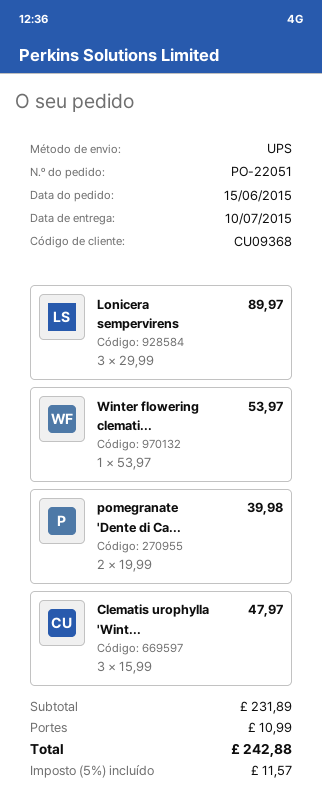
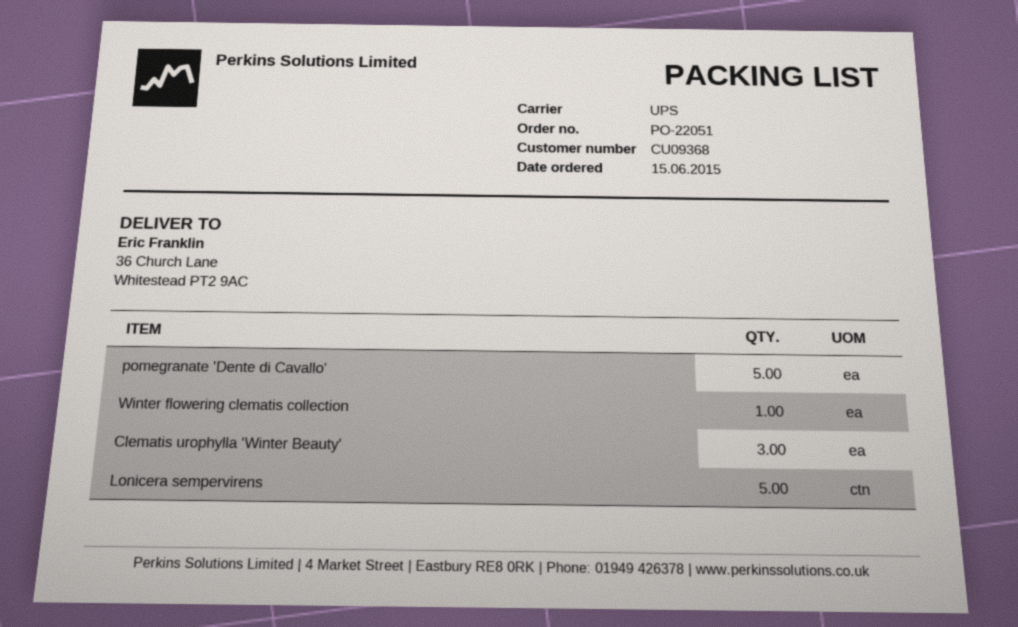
Lonicera sempervirens: 3 -> 5
pomegranate 'Dente di Ca...: 2 -> 5

